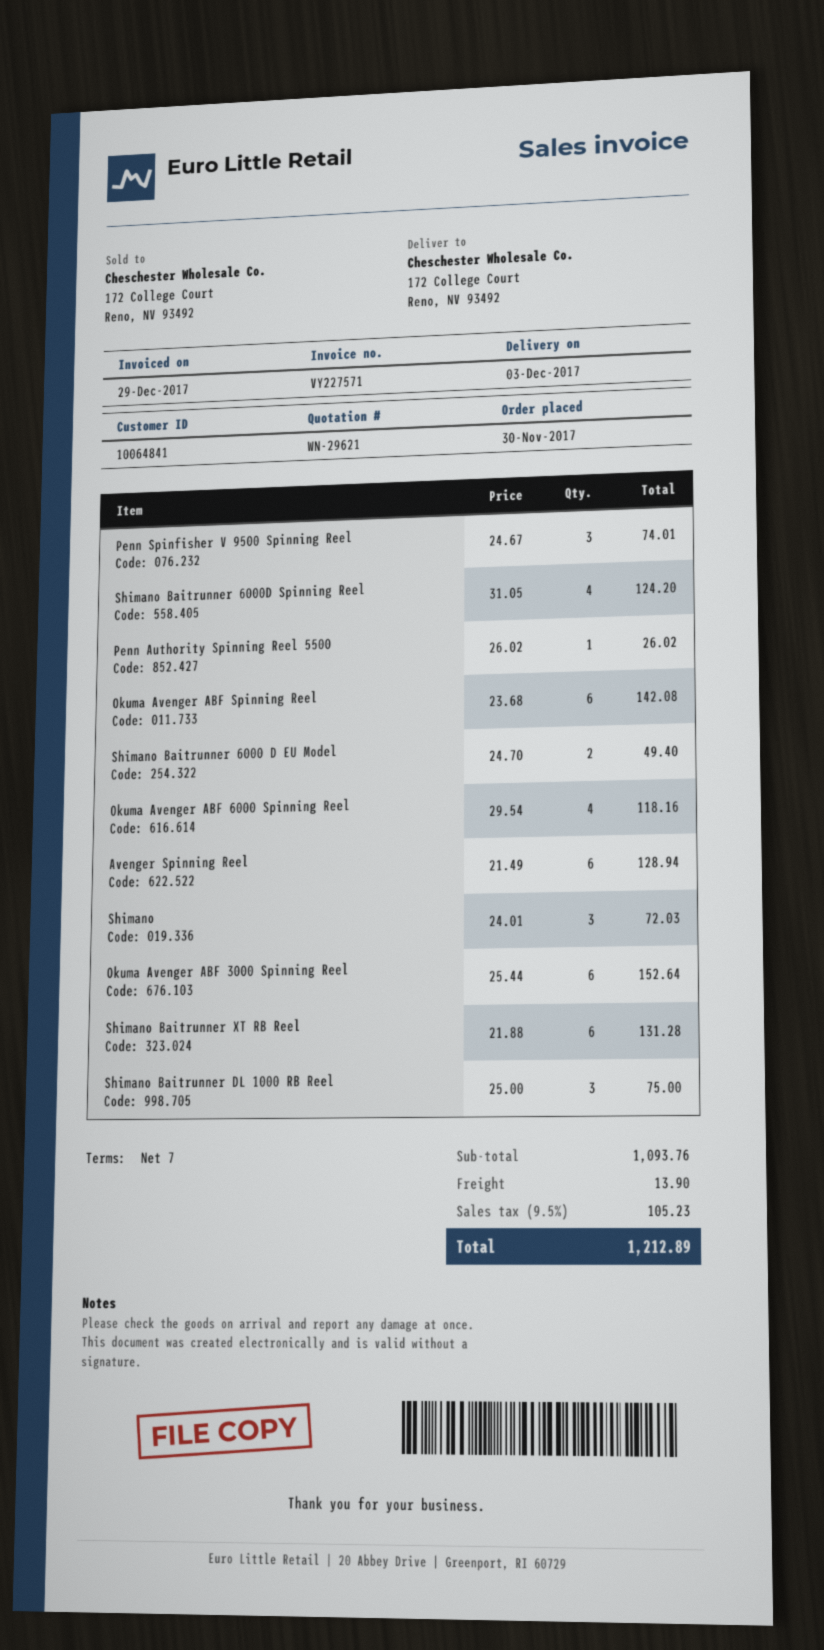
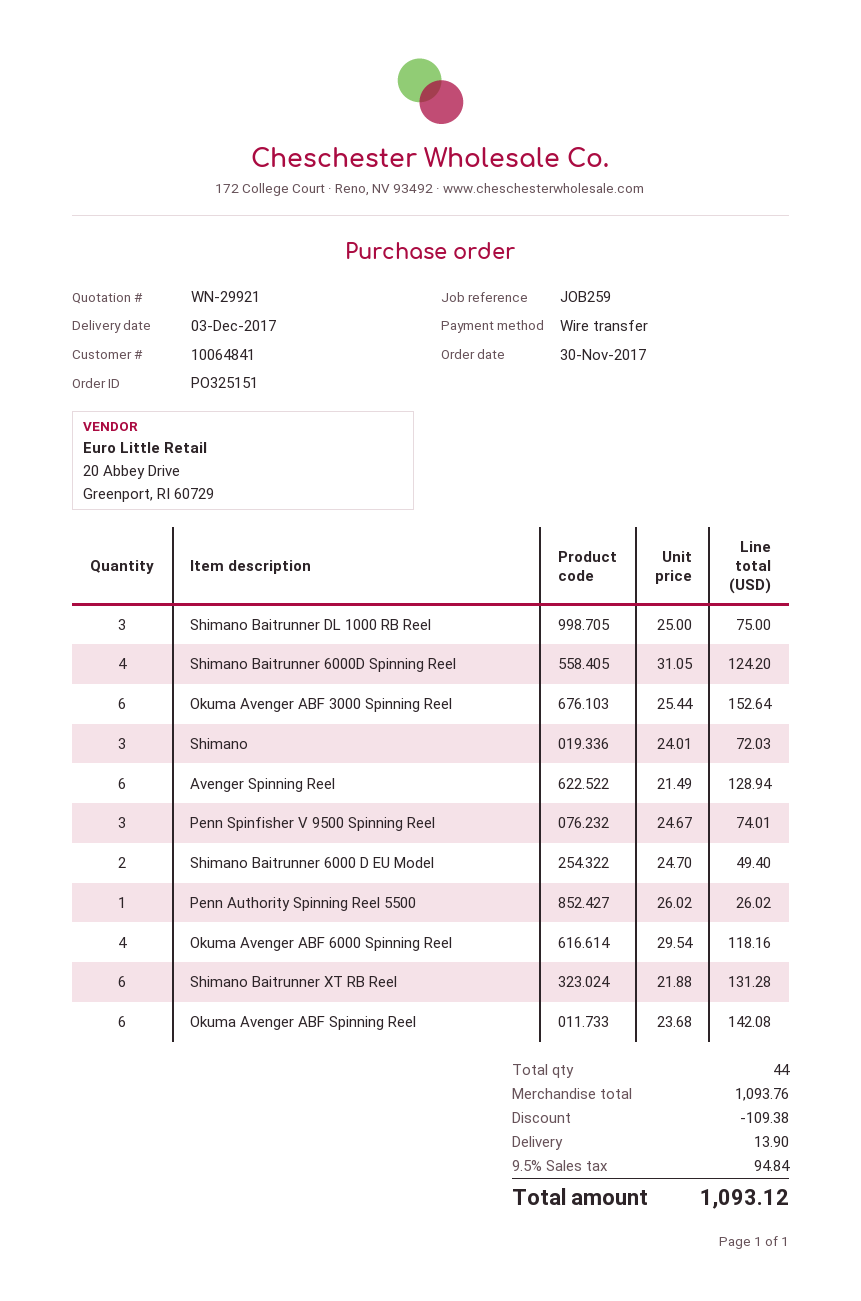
quote number: WN-29621 -> WN-29921
discount: none -> 109.38
tax: 9.5% = 105.23 -> 9.5% = 94.84
total: 1212.89 -> 1093.12

